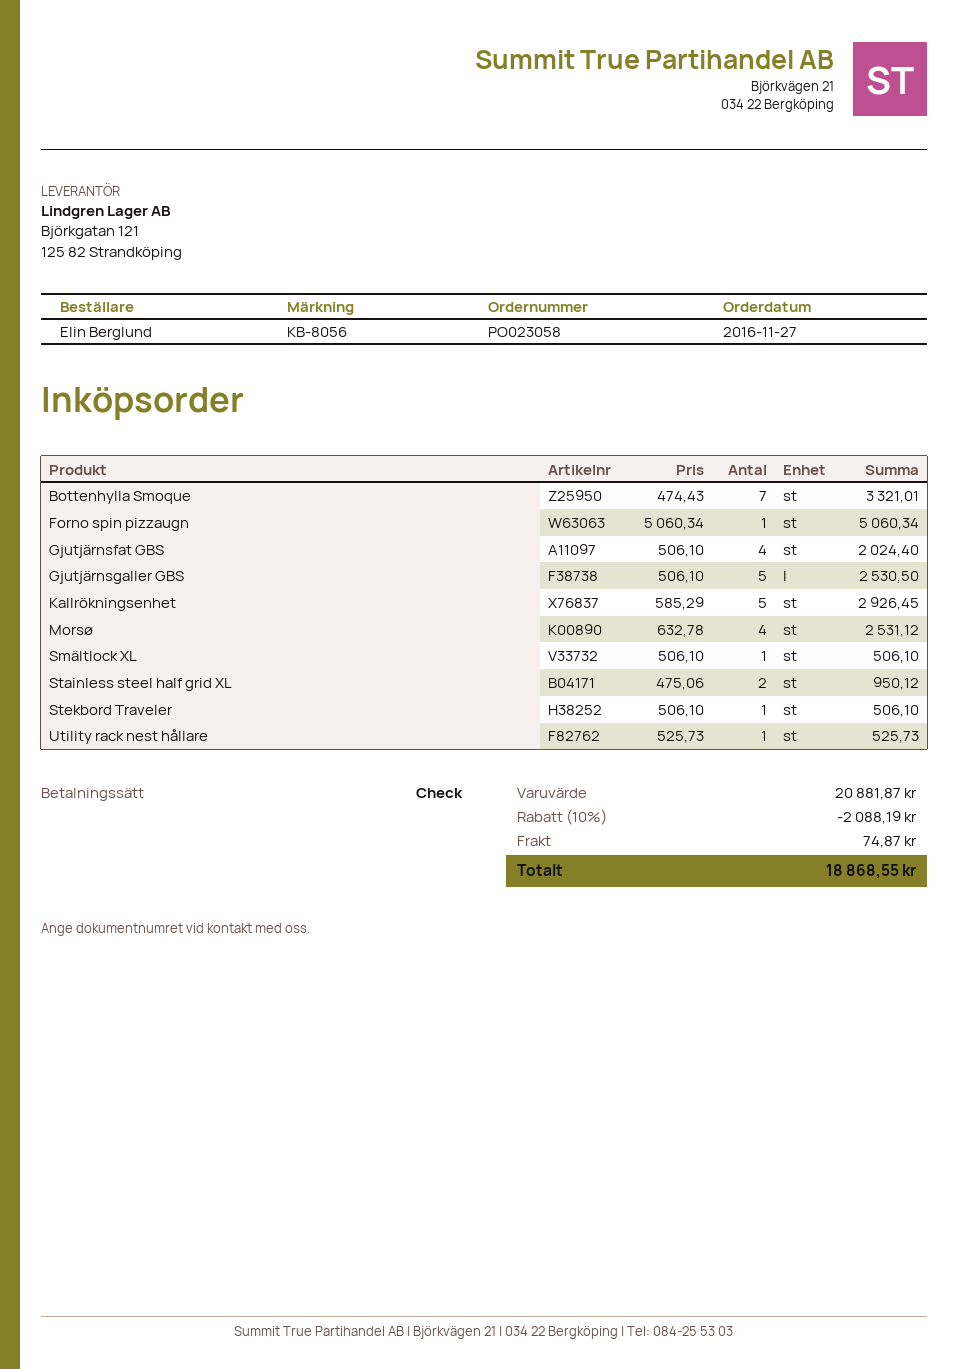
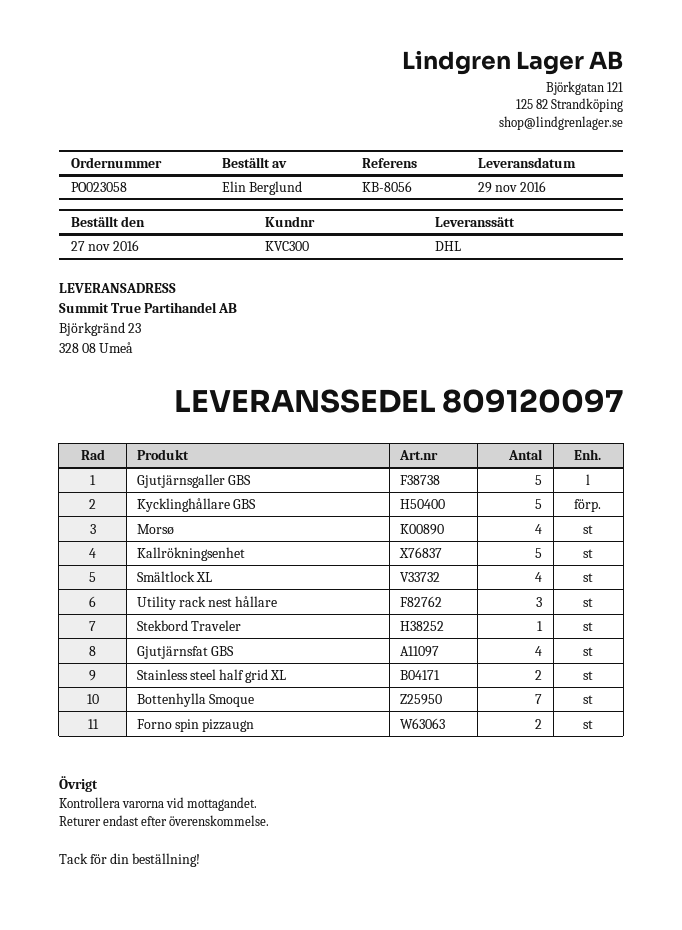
Forno spin pizzaugn: 1 -> 2
Smältlock XL: 1 -> 4
Utility rack nest hållare: 1 -> 3
Kycklinghållare GBS: none -> 5

